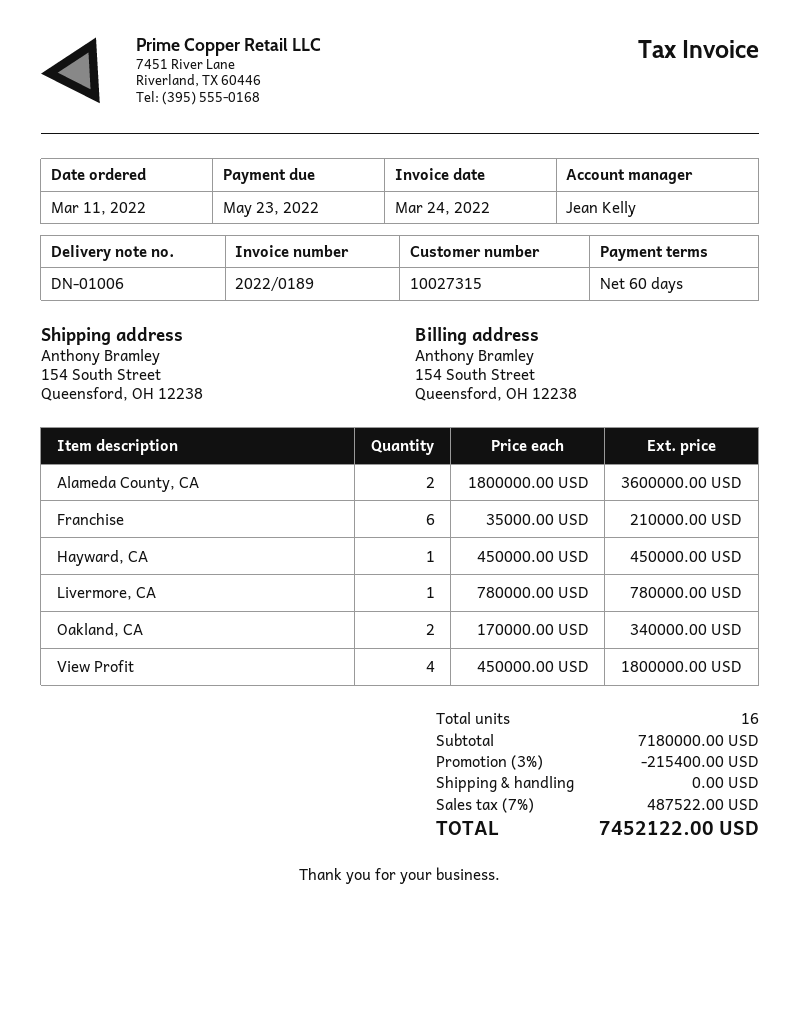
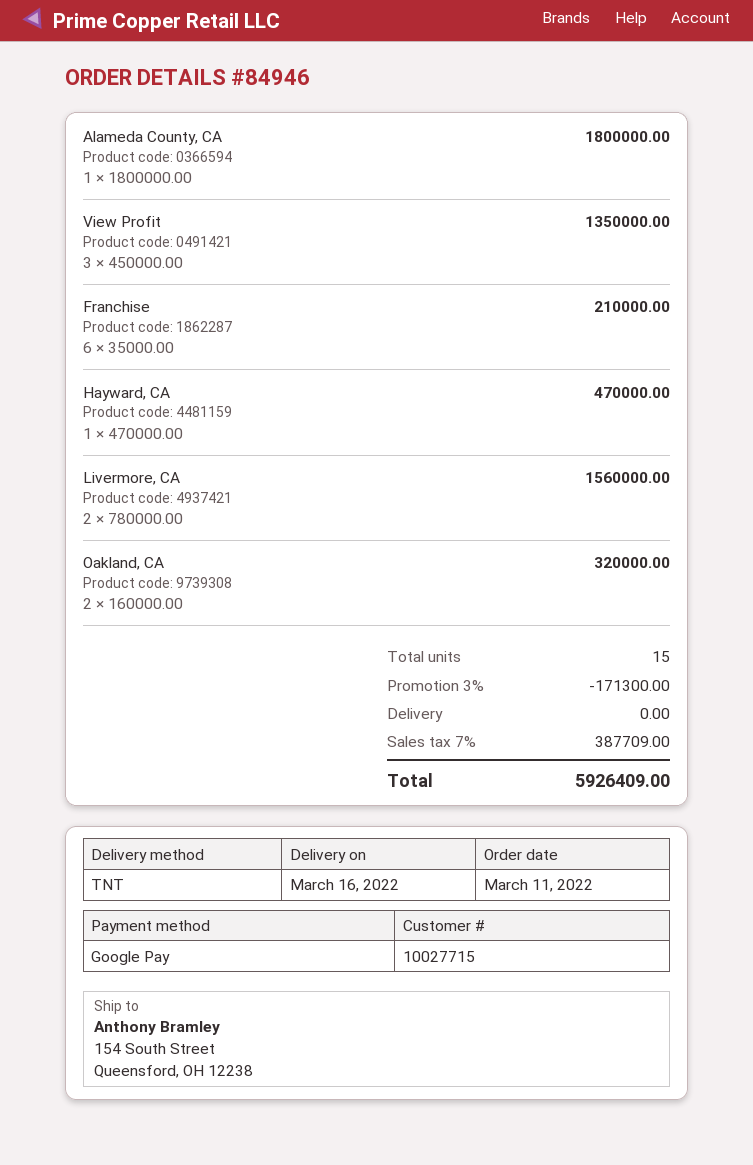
customer number: 10027315 -> 10027715
Alameda County, CA: 2 x 1800000.00 = 3600000.00 -> 1 x 1800000.00 = 1800000.00
Hayward, CA: 1 x 450000.00 = 450000.00 -> 1 x 470000.00 = 470000.00
Livermore, CA: 1 x 780000.00 = 780000.00 -> 2 x 780000.00 = 1560000.00
Oakland, CA: 2 x 170000.00 = 340000.00 -> 2 x 160000.00 = 320000.00
View Profit: 4 x 450000.00 = 1800000.00 -> 3 x 450000.00 = 1350000.00
total quantity: 16 -> 15
discount: 3% = 215400.00 -> 3% = 171300.00
tax: 7% = 487522.00 -> 7% = 387709.00
total: 7452122.00 -> 5926409.00

